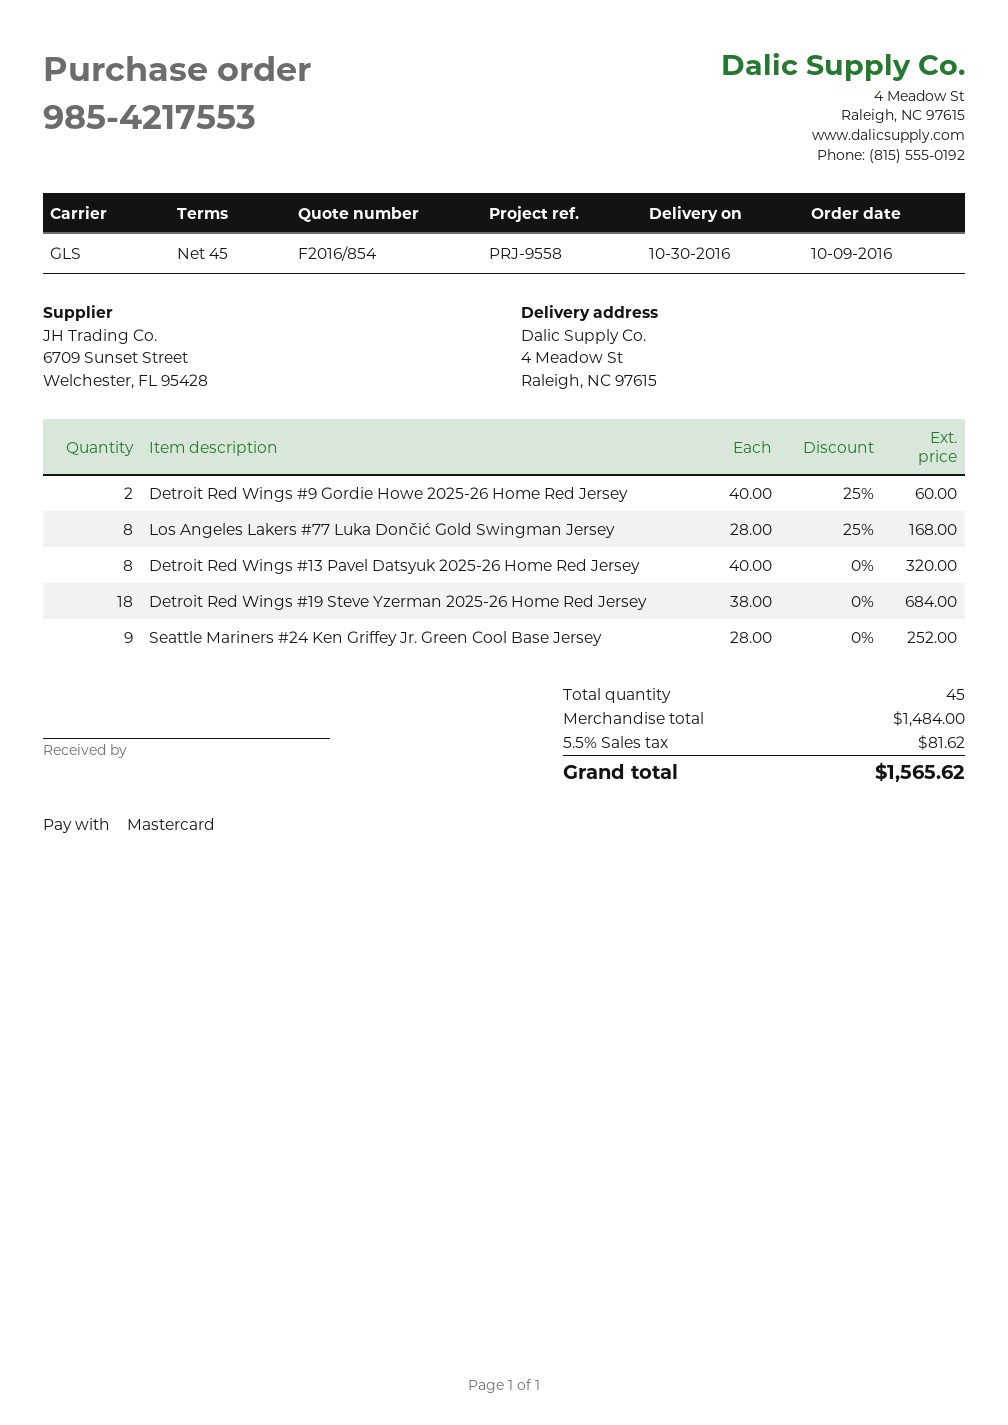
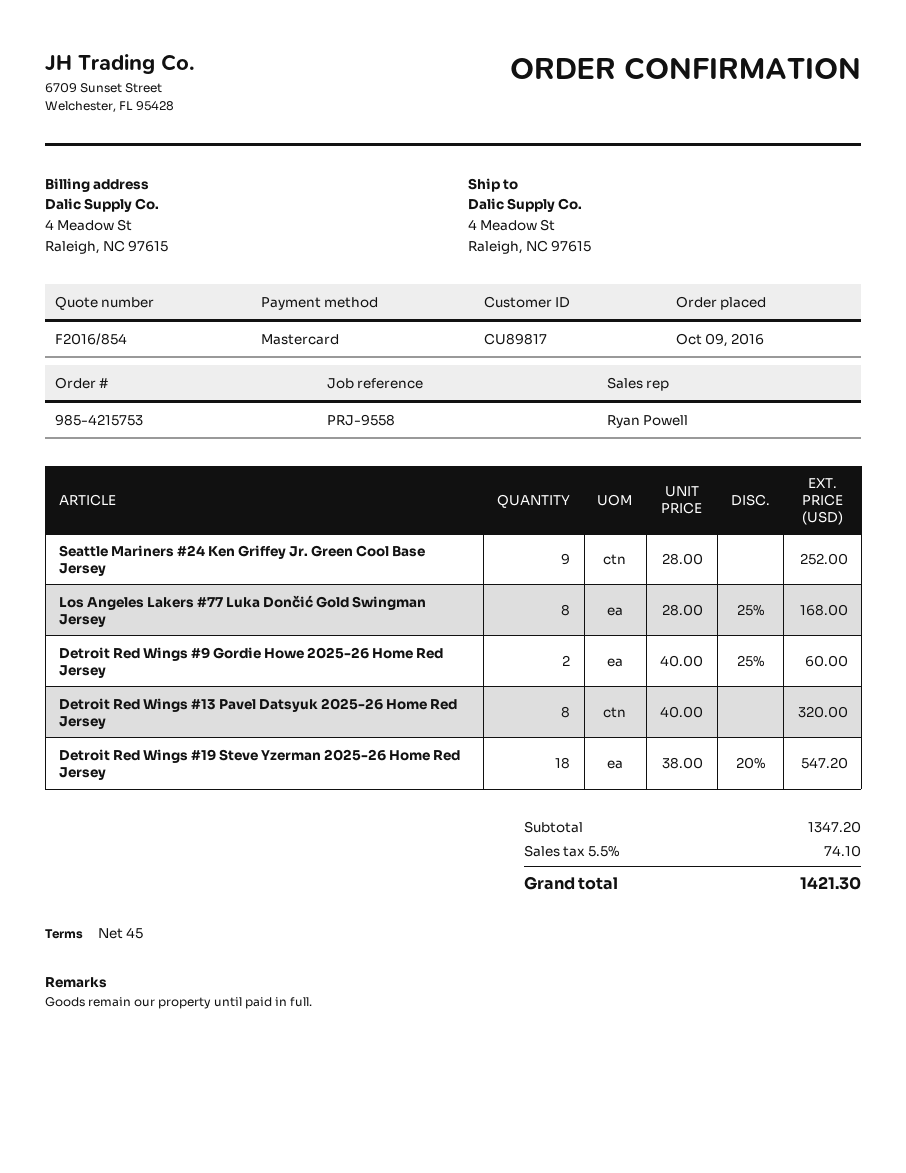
order number: 985-4217553 -> 985-4215753
Detroit Red Wings #19 Steve Yzerman 2025-26 Home Red Jersey: 18 x 38.00 = 684.00 -> 18 x 38.00 - 20% = 547.20
subtotal: 1484.00 -> 1347.20
tax: 5.5% = 81.62 -> 5.5% = 74.10
total: 1565.62 -> 1421.30

